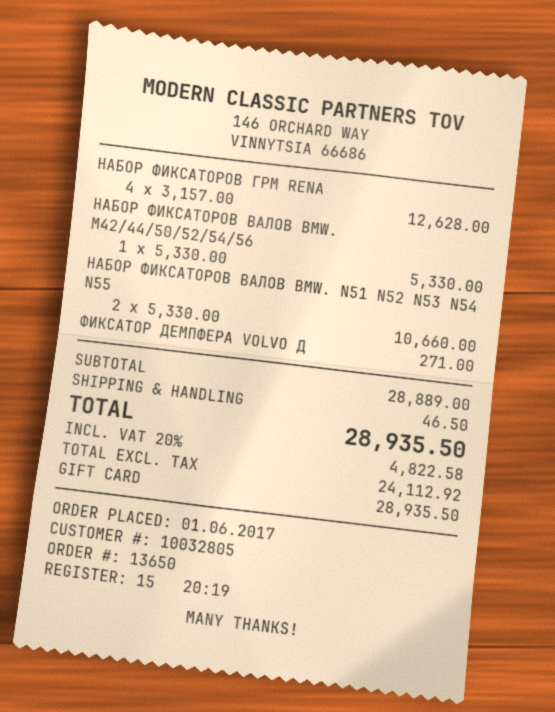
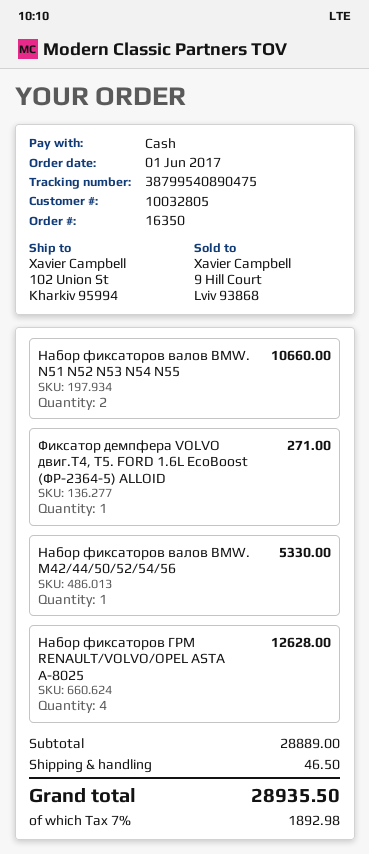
order number: 13650 -> 16350
payment method: gift card -> cash
tax: 20% = 4822.58 -> 7% = 1892.98

